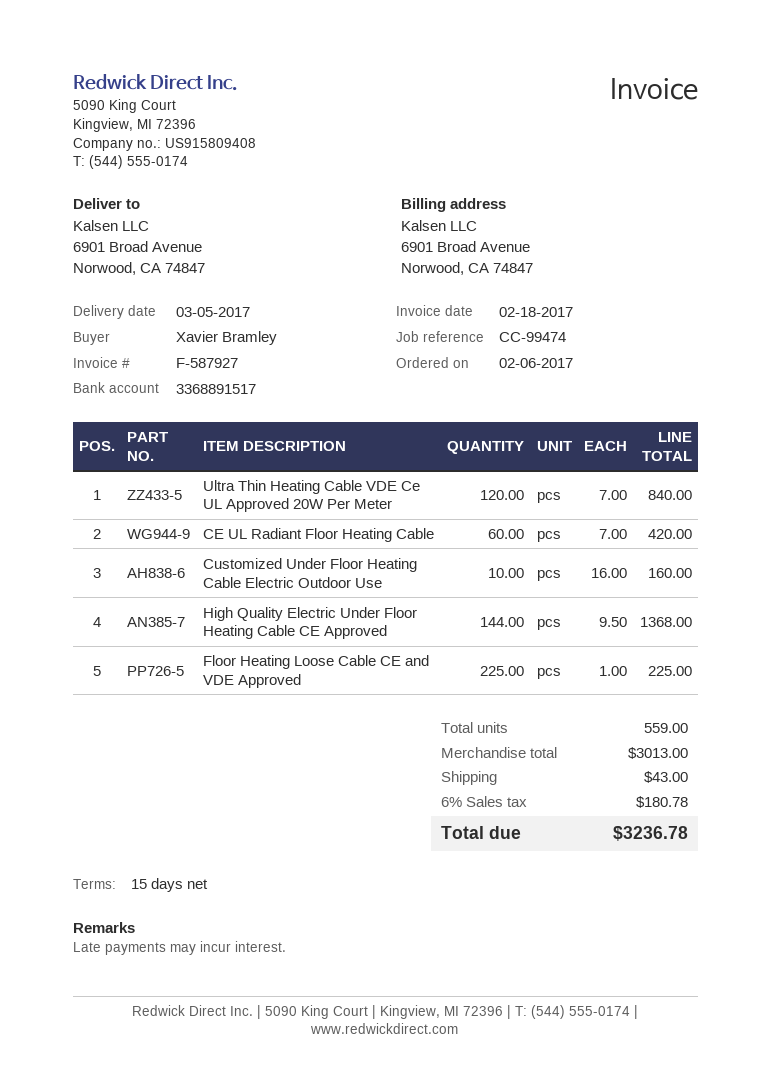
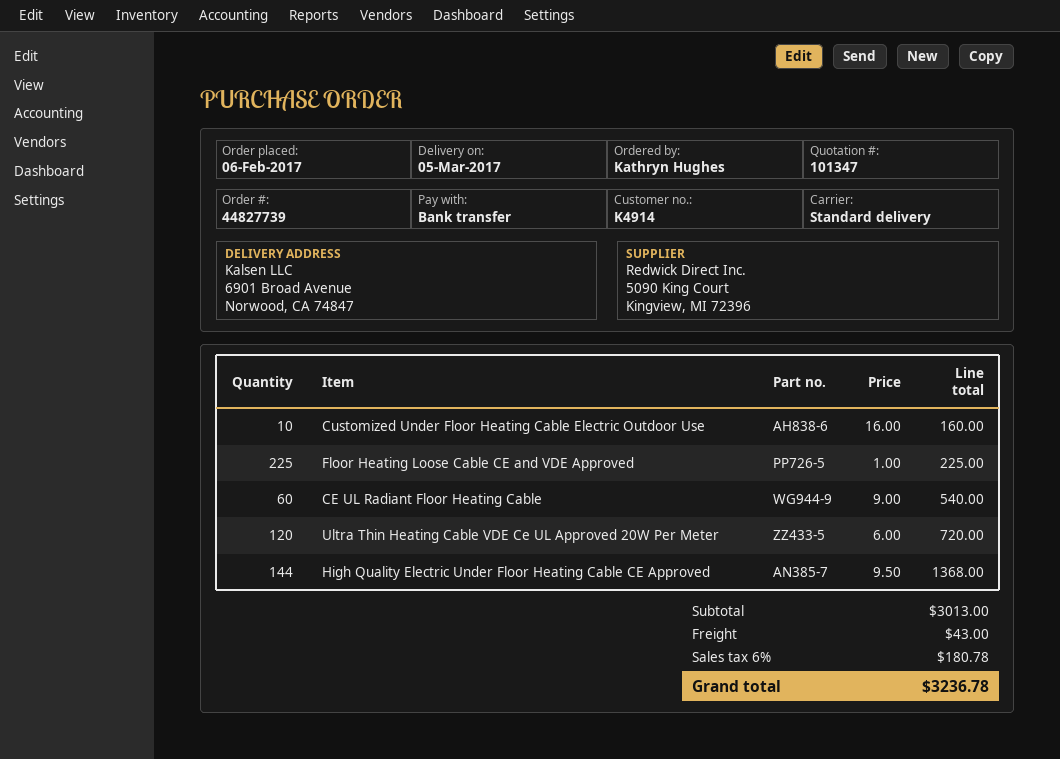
ordered by: Xavier Bramley -> Kathryn Hughes
Ultra Thin Heating Cable VDE Ce UL Approved 20W Per Meter: 120 x 7.00 = 840.00 -> 120 x 6.00 = 720.00
CE UL Radiant Floor Heating Cable: 60 x 7.00 = 420.00 -> 60 x 9.00 = 540.00

